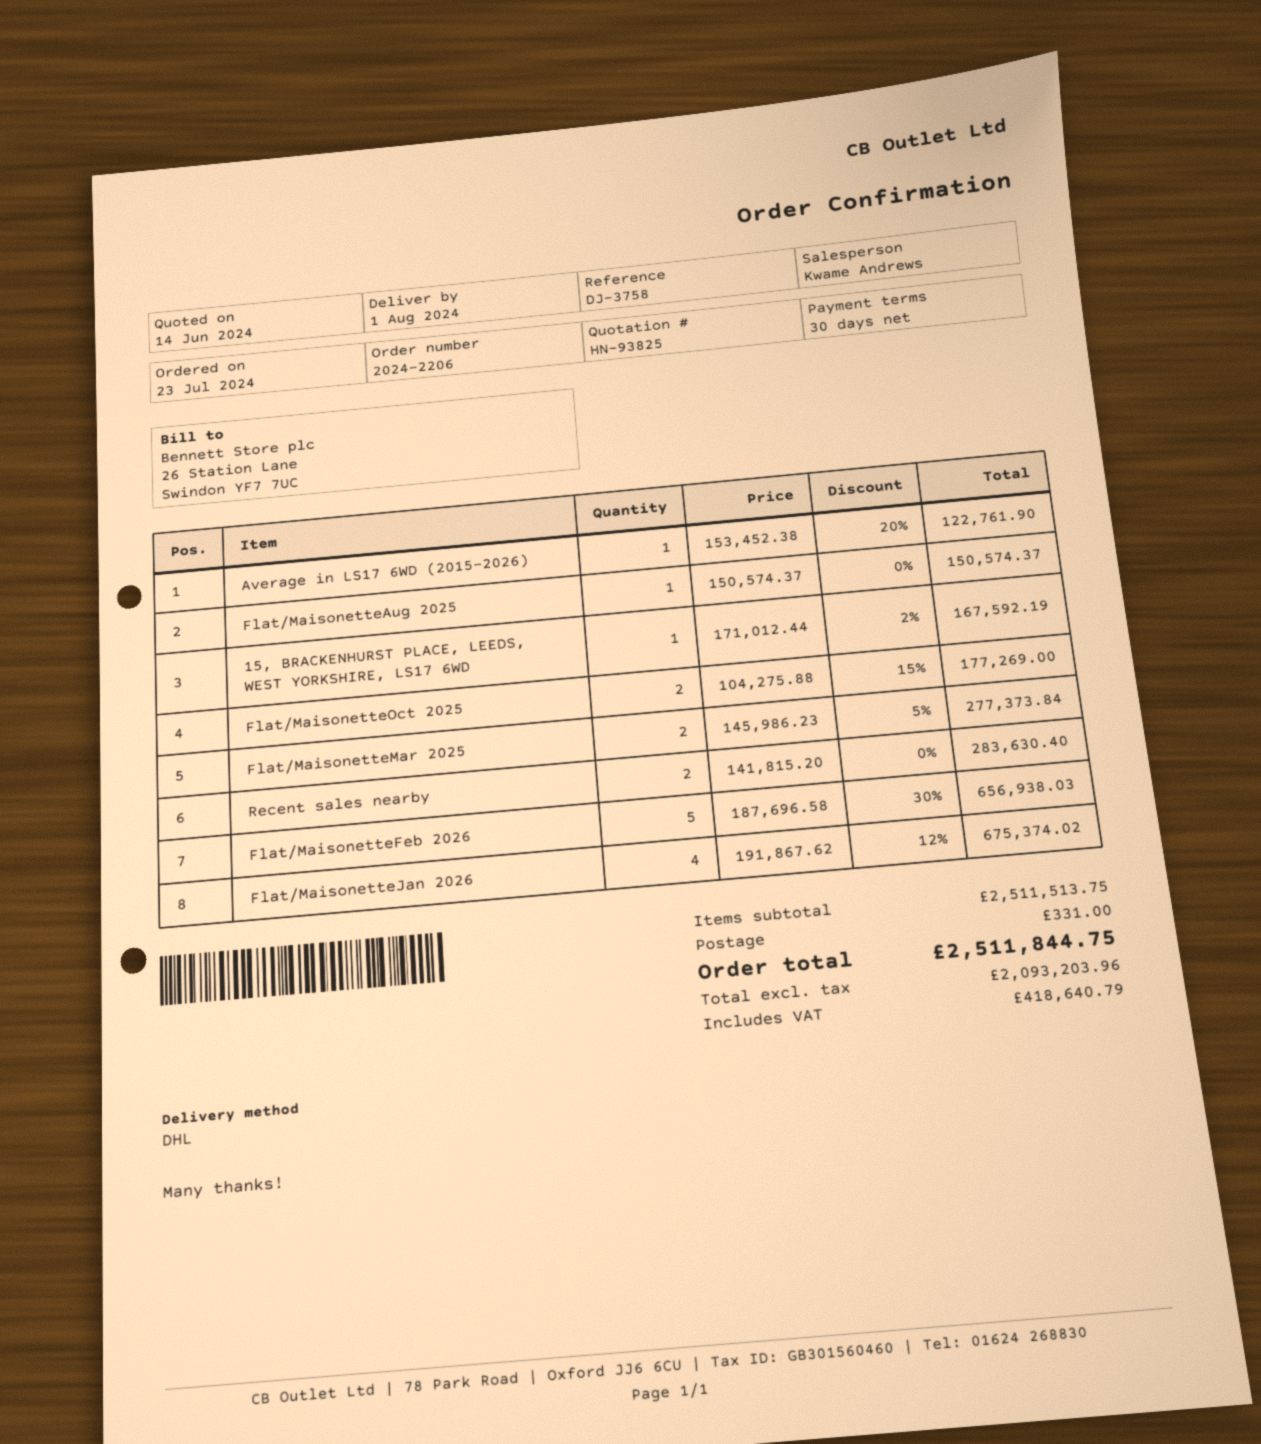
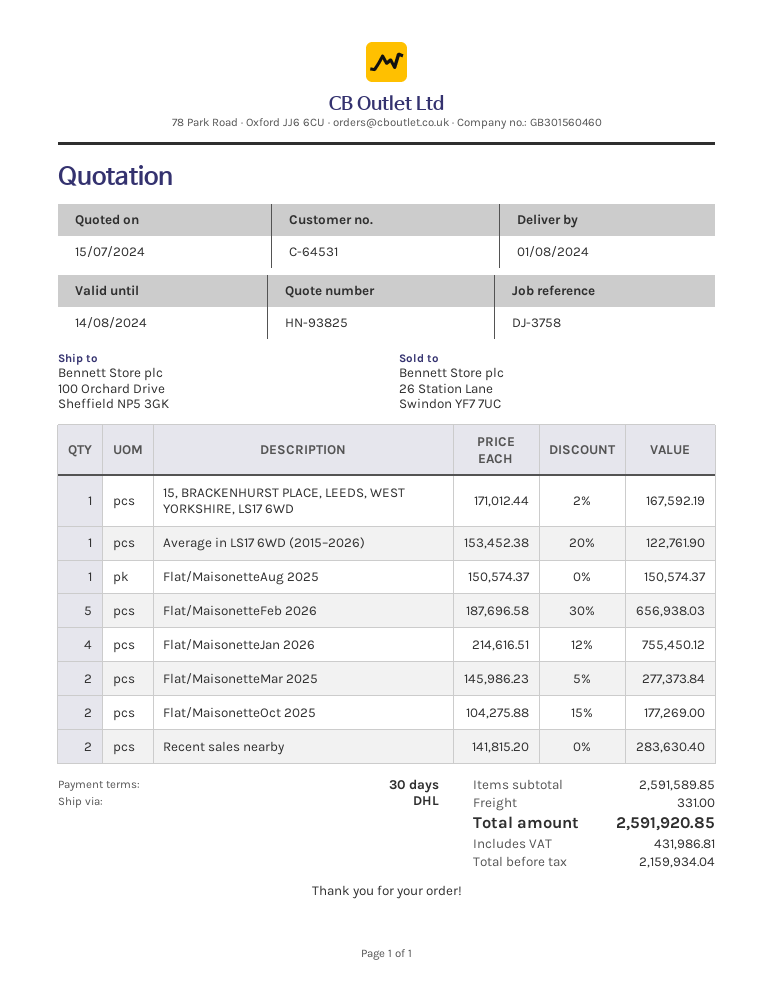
quote date: 2024-06-14 -> 2024-07-15
Flat/MaisonetteJan 2026: 4 x 191867.62 - 12% = 675374.02 -> 4 x 214616.51 - 12% = 755450.12
subtotal: 2511513.75 -> 2591589.85
net: 2093203.96 -> 2159934.04
tax: 418640.79 -> 431986.81
total: 2511844.75 -> 2591920.85

